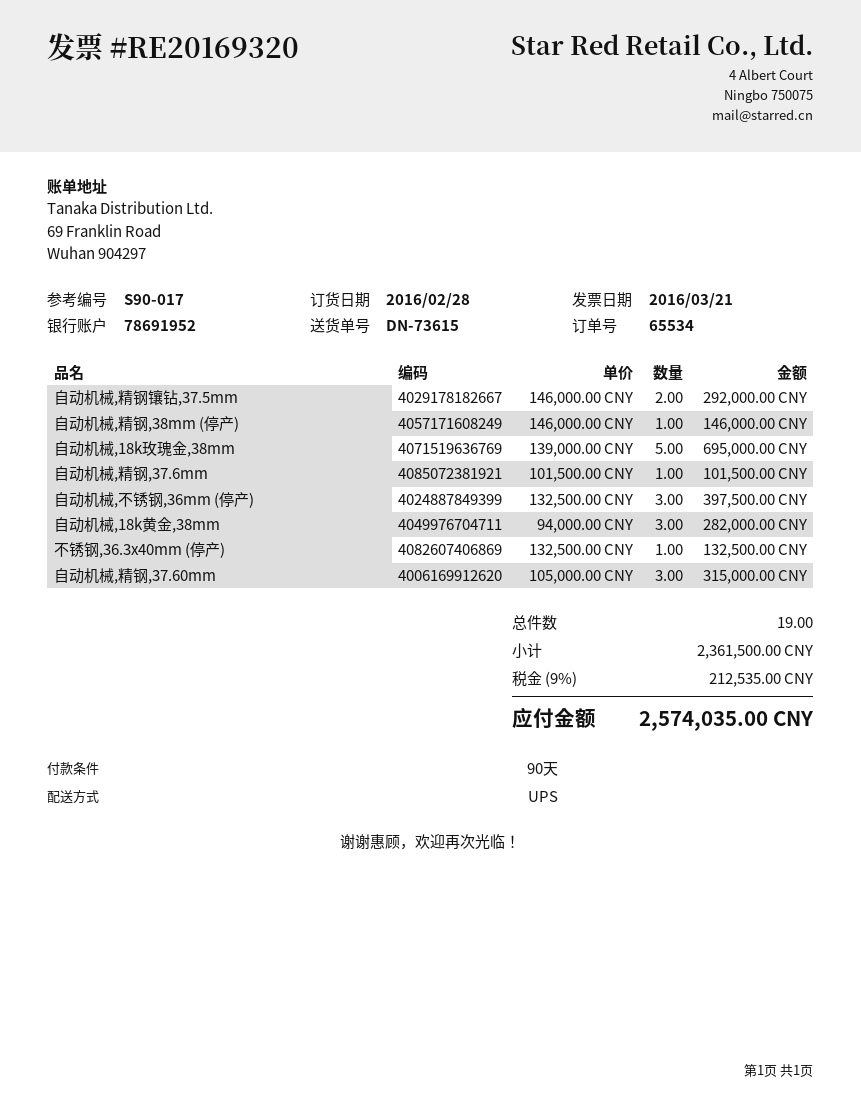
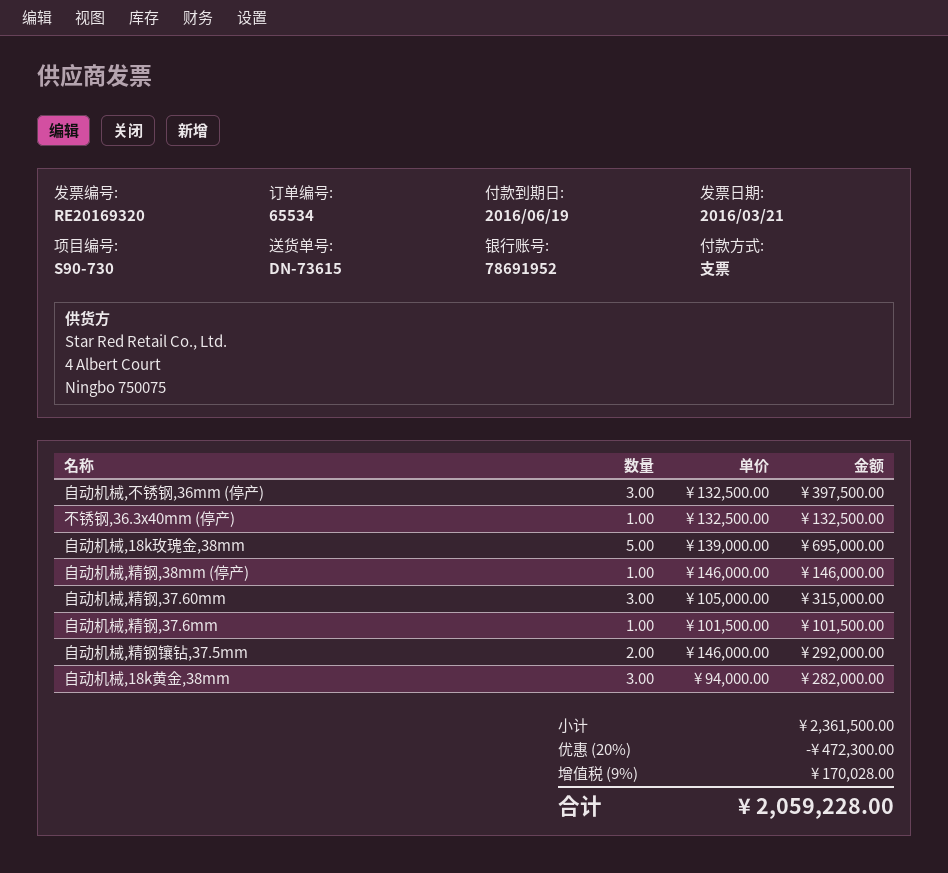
reference: S90-017 -> S90-730
discount: none -> 20% = 472300.00
tax: 9% = 212535.00 -> 9% = 170028.00
total: 2574035.00 -> 2059228.00

